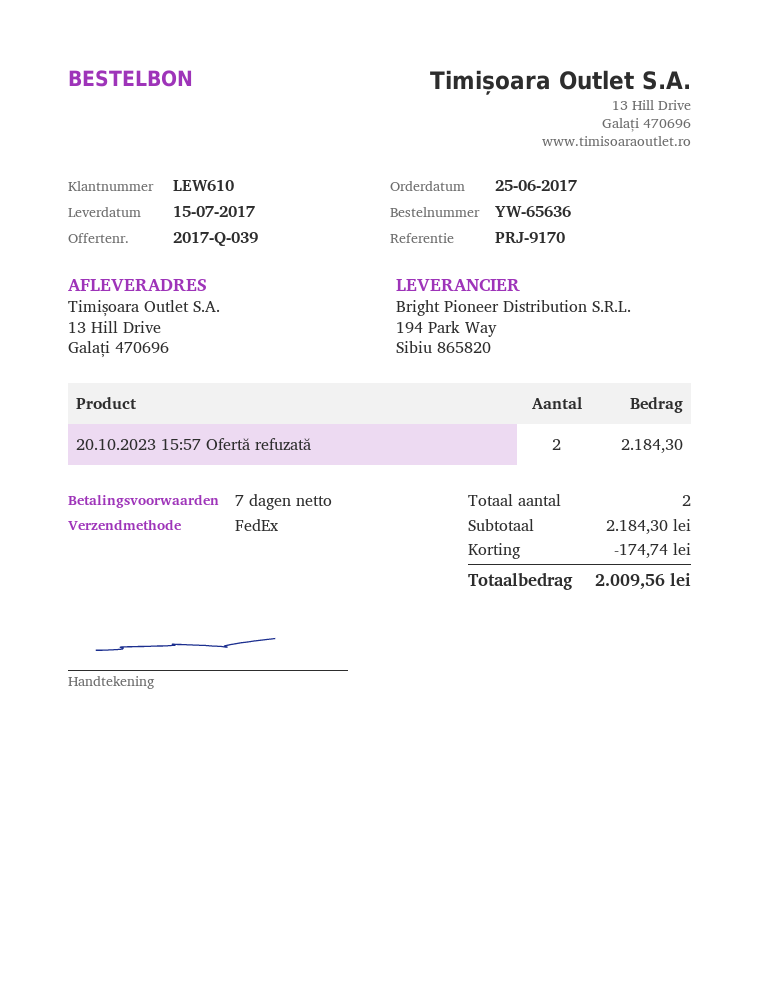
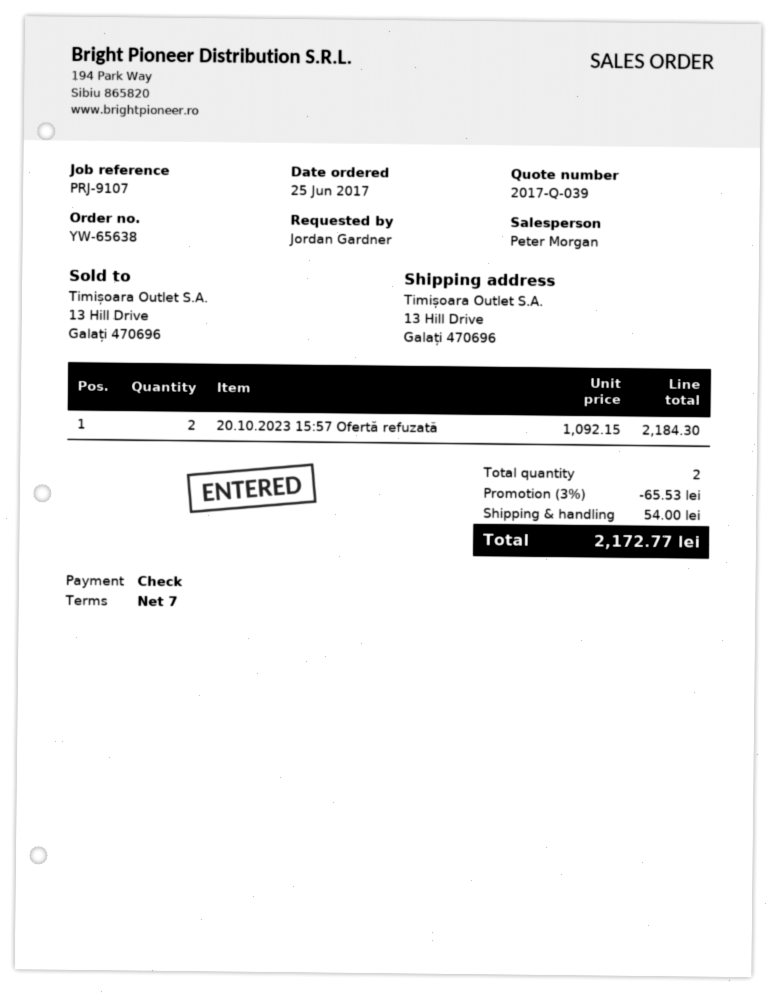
order number: YW-65636 -> YW-65638
reference: PRJ-9170 -> PRJ-9107
discount: 174.74 -> 65.53
shipping: none -> 54.00
total: 2009.56 -> 2172.77

